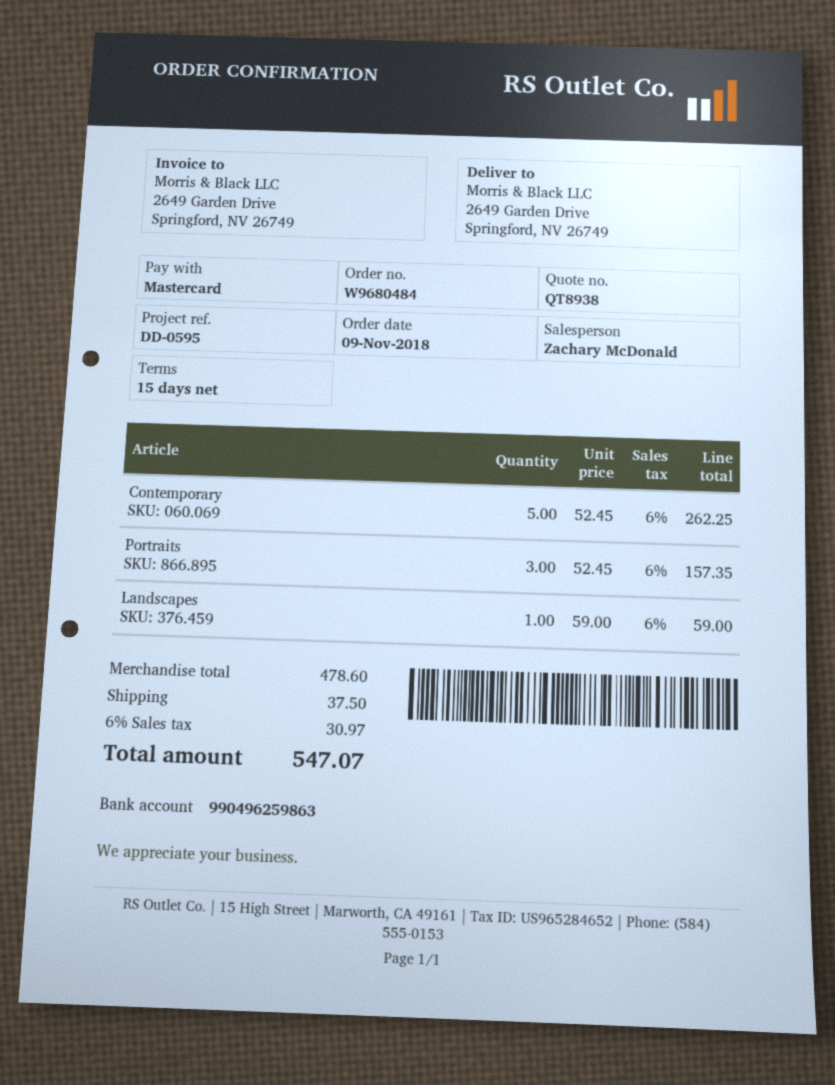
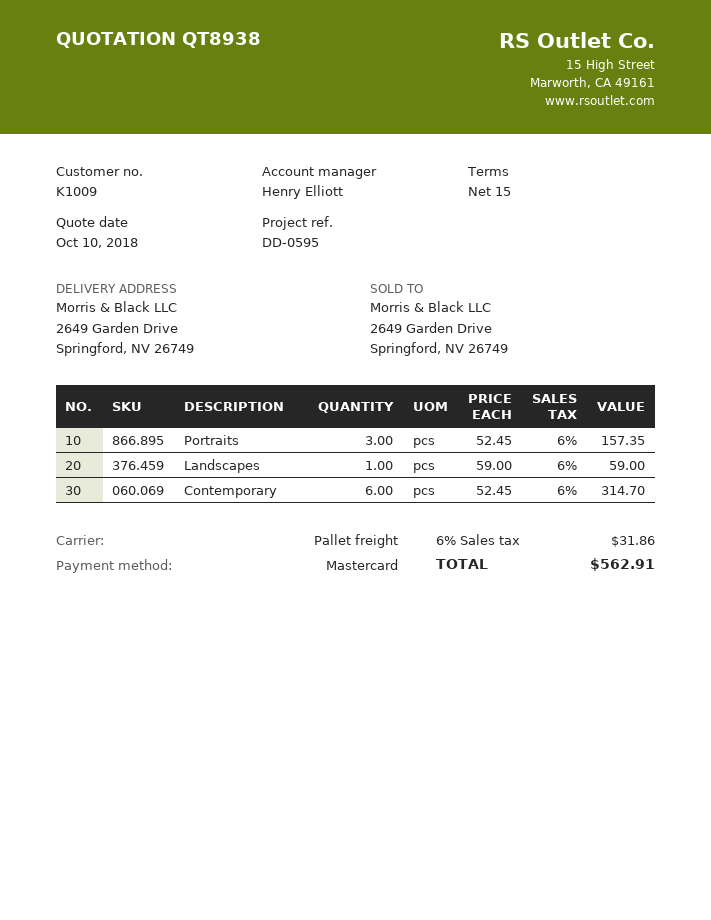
sales rep: Zachary McDonald -> Henry Elliott
Contemporary: 5 x 52.45 = 262.25 -> 6 x 52.45 = 314.70
shipping: 37.50 -> none
tax: 6% = 30.97 -> 6% = 31.86
total: 547.07 -> 562.91

